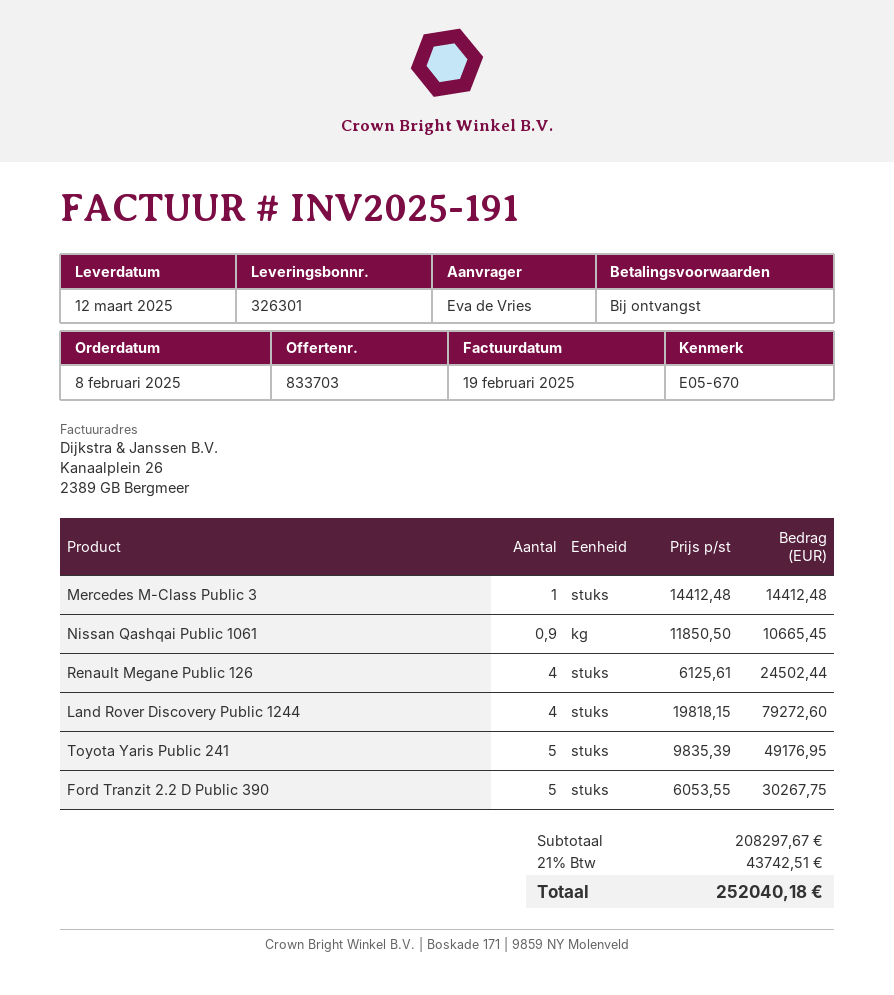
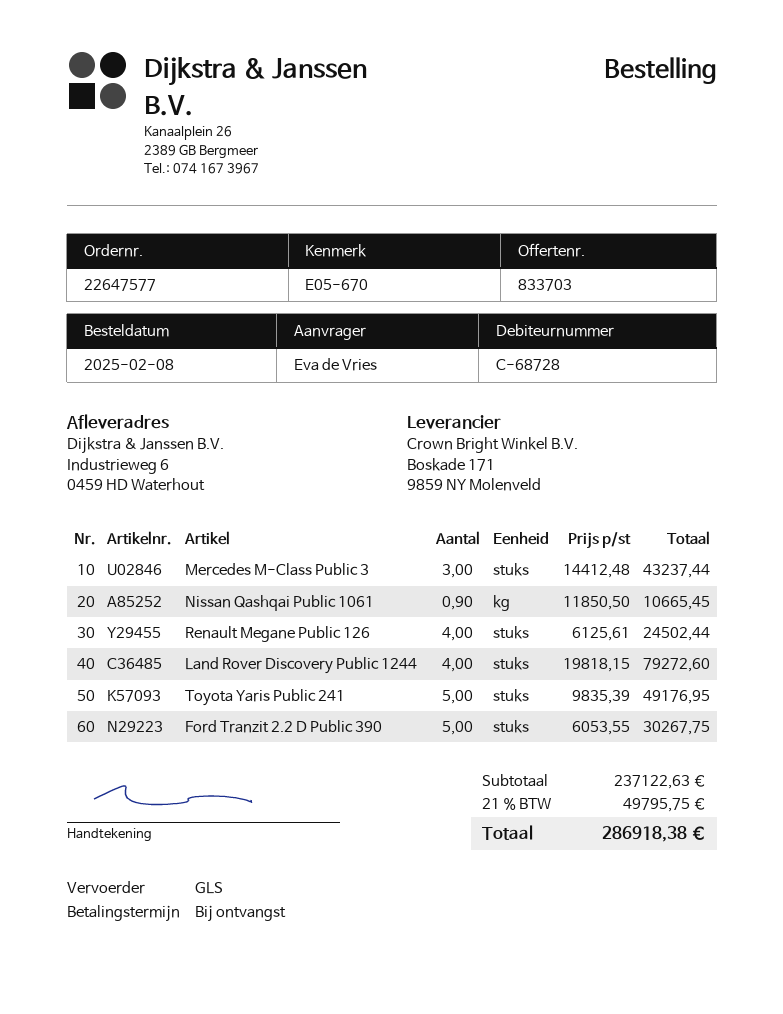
Mercedes M-Class Public 3: 1 x 14412.48 = 14412.48 -> 3 x 14412.48 = 43237.44
subtotal: 208297.67 -> 237122.63
tax: 21% = 43742.51 -> 21% = 49795.75
total: 252040.18 -> 286918.38

